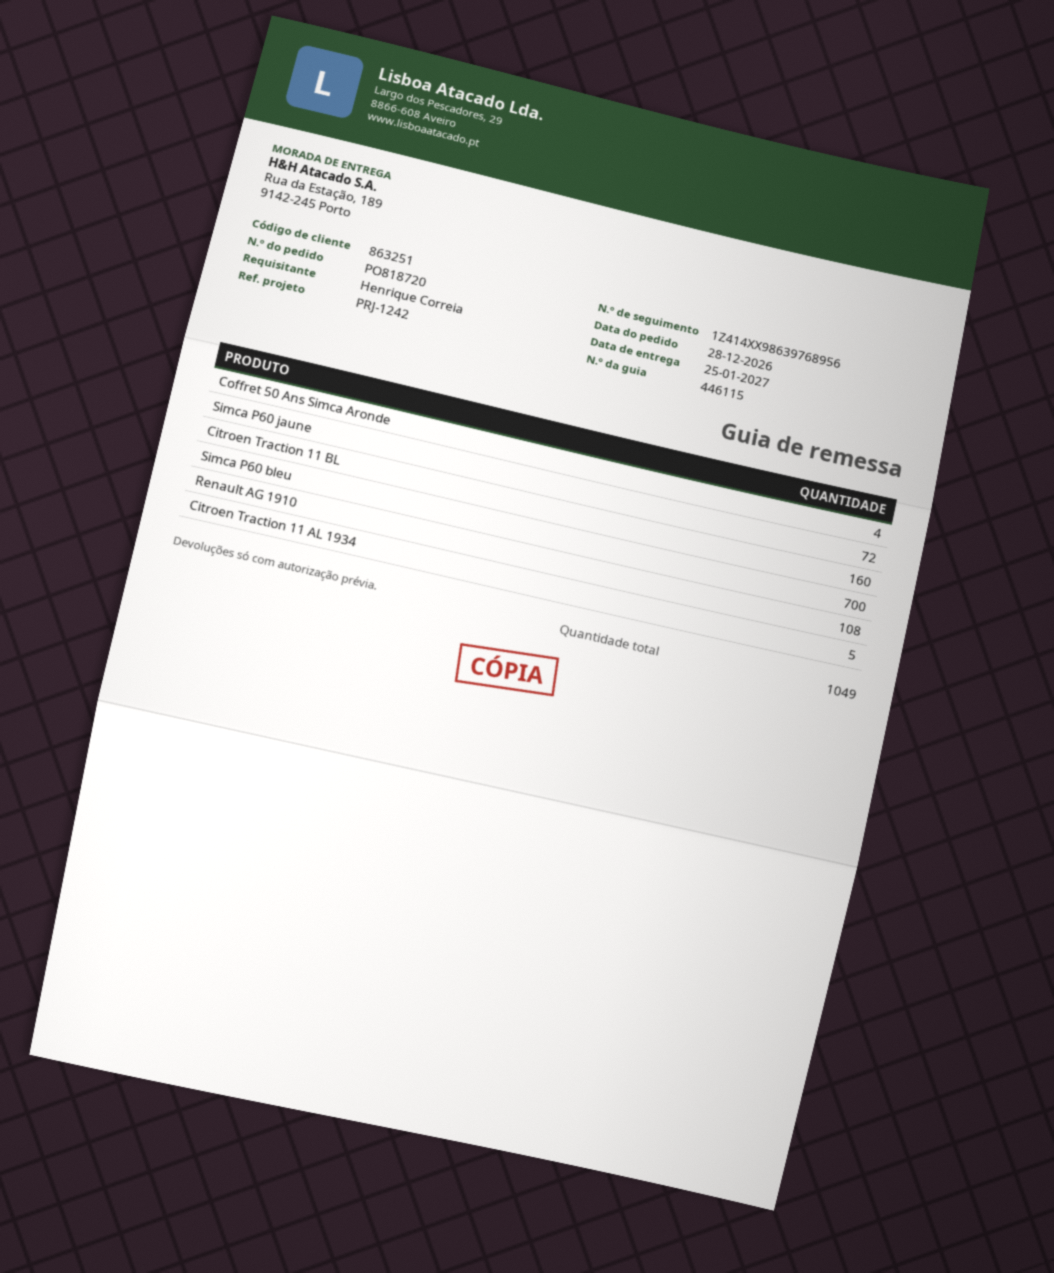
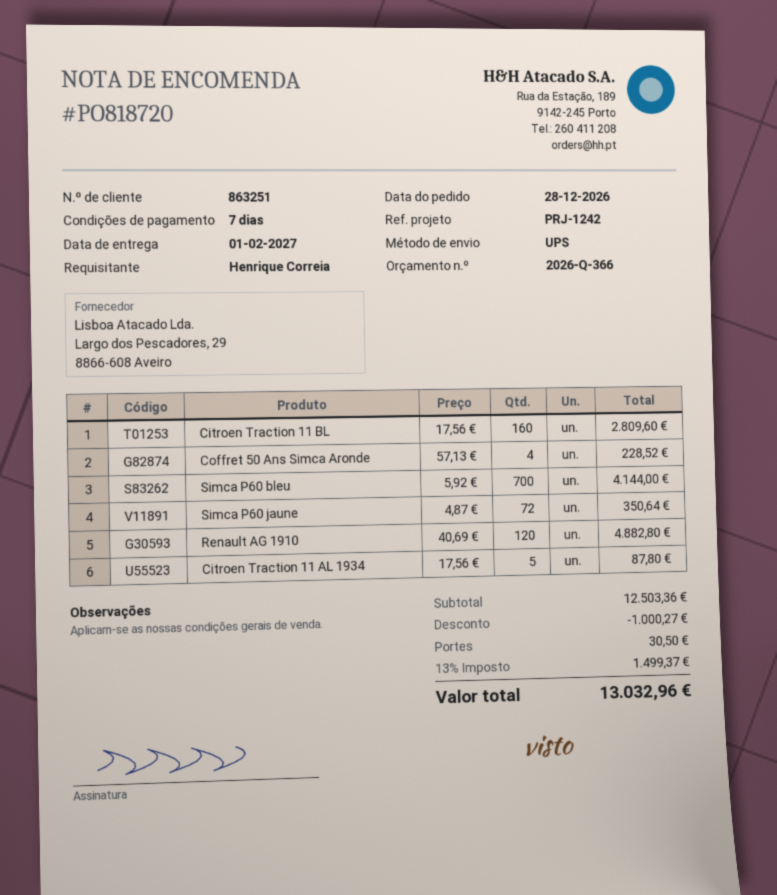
delivery date: 2027-01-25 -> 2027-02-01
Renault AG 1910: 108 -> 120

